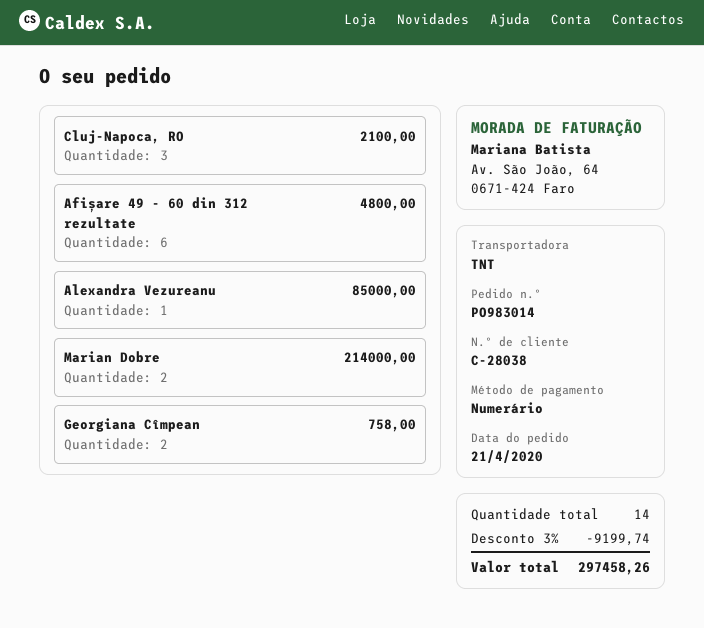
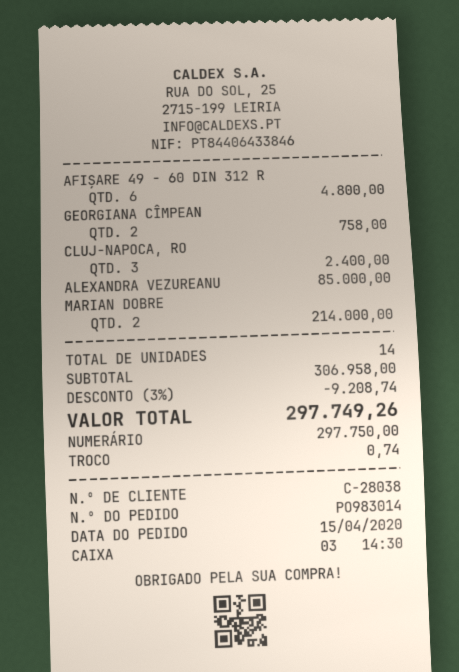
order date: 2020-04-21 -> 2020-04-15
Cluj-Napoca, RO: 3 for 2100.00 -> 3 for 2400.00
discount: 3% = 9199.74 -> 3% = 9208.74
total: 297458.26 -> 297749.26

